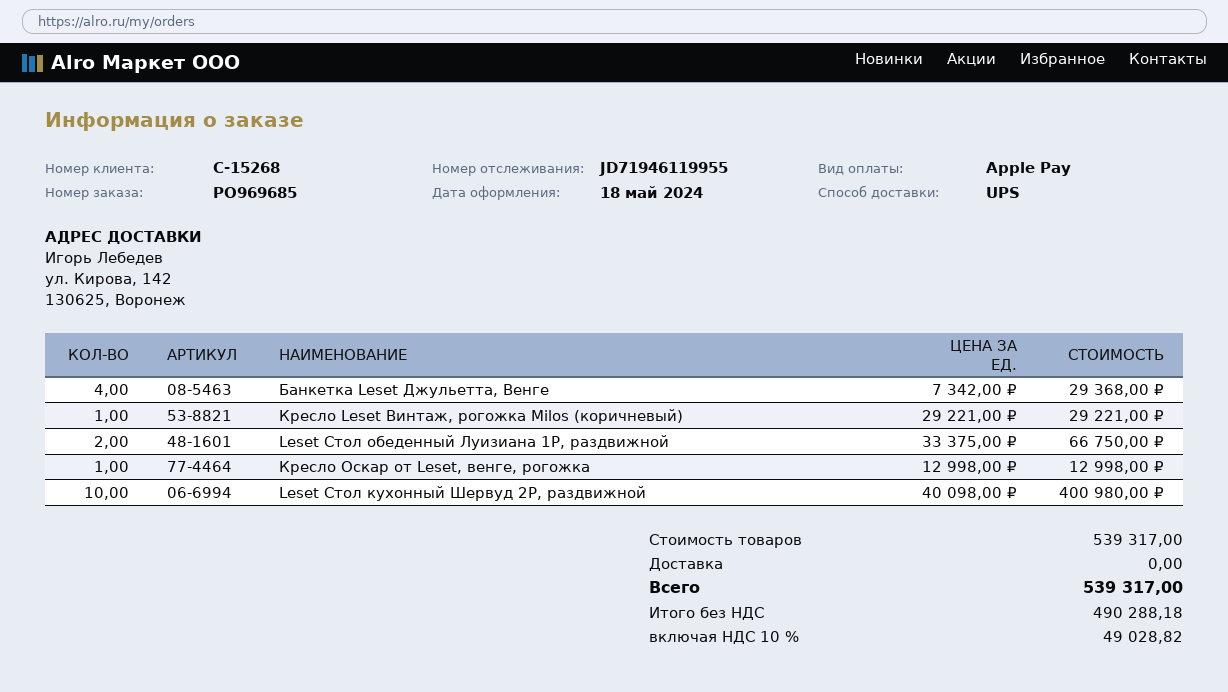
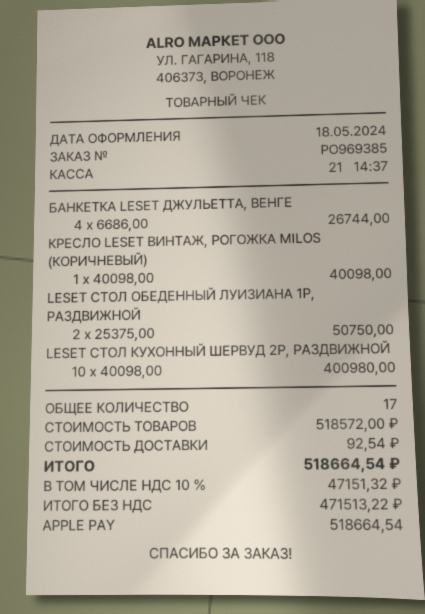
order number: PO969685 -> PO969385
Банкетка Leset Джульетта, Венге: 4 x 7342.00 = 29368.00 -> 4 x 6686.00 = 26744.00
Кресло Leset Винтаж, рогожка Milos (коричневый): 1 x 29221.00 = 29221.00 -> 1 x 40098.00 = 40098.00
Leset Стол обеденный Луизиана 1Р, раздвижной: 2 x 33375.00 = 66750.00 -> 2 x 25375.00 = 50750.00
Кресло Оскар от Leset, венге, рогожка: 1 x 12998.00 = 12998.00 -> none
subtotal: 539317.00 -> 518572.00
shipping: 0.00 -> 92.54
net: 490288.18 -> 471513.22
tax: 10% = 49028.82 -> 10% = 47151.32
total: 539317.00 -> 518664.54

